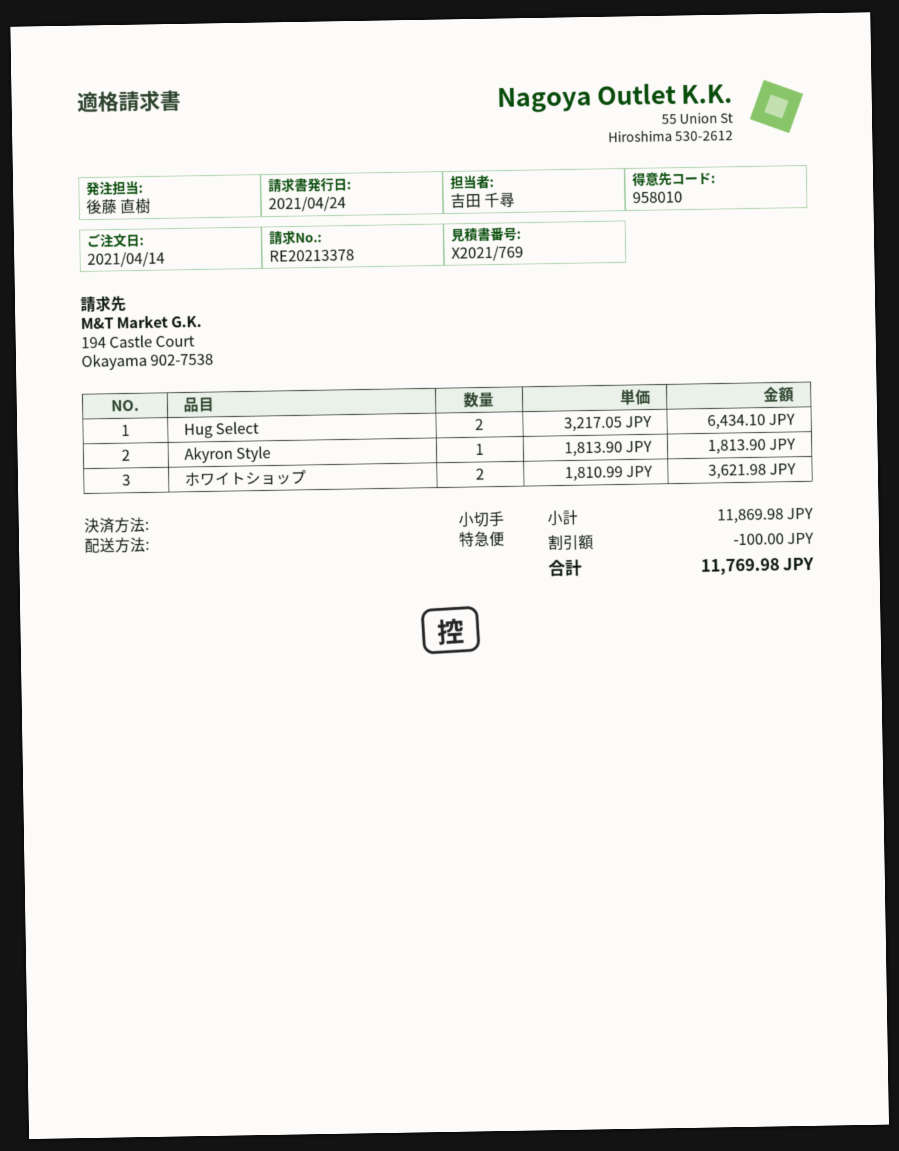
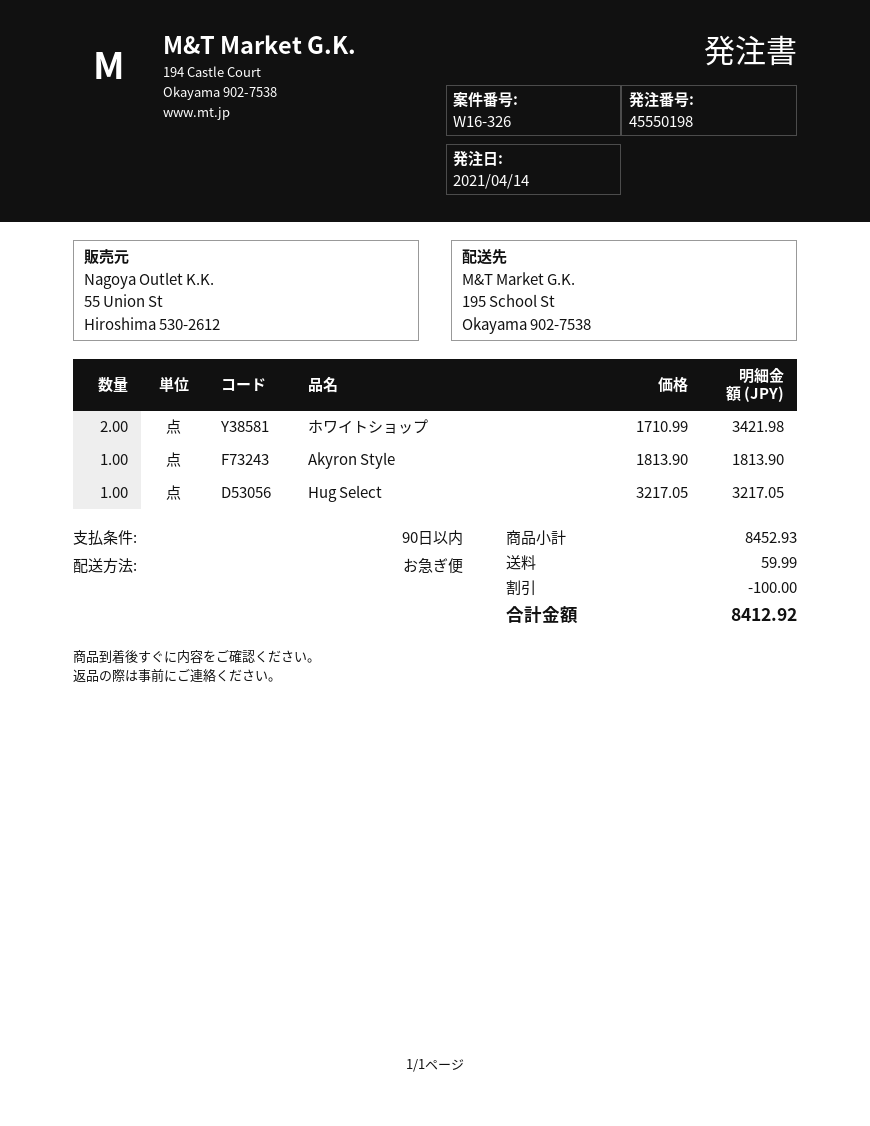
Hug Select: 2 x 3217.05 = 6434.10 -> 1 x 3217.05 = 3217.05
ホワイトショップ: 2 x 1810.99 = 3621.98 -> 2 x 1710.99 = 3421.98
subtotal: 11869.98 -> 8452.93
shipping: none -> 59.99
total: 11769.98 -> 8412.92

